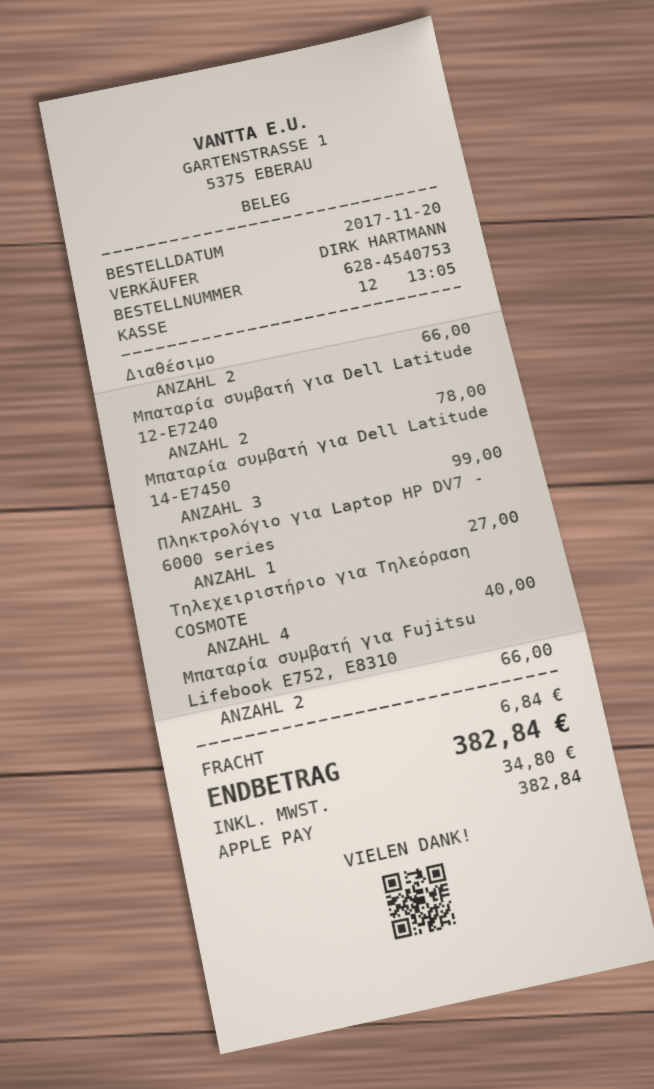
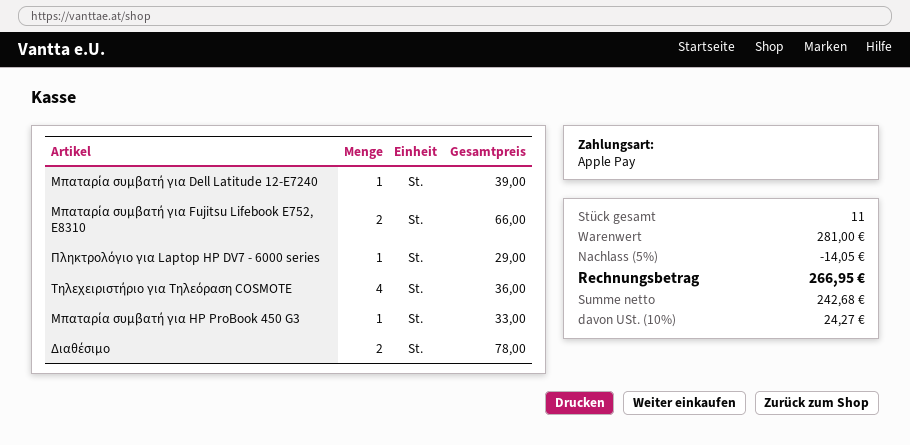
Διαθέσιμο: 2 for 66.00 -> 2 for 78.00
Μπαταρία συμβατή για Dell Latitude 12-E7240: 2 for 78.00 -> 1 for 39.00
Μπαταρία συμβατή για Dell Latitude 14-E7450: 3 for 99.00 -> none
Πληκτρολόγιο για Laptop HP DV7 - 6000 series: 1 for 27.00 -> 1 for 29.00
Τηλεχειριστήριο για Τηλεόραση COSMOTE: 4 for 40.00 -> 4 for 36.00
Μπαταρία συμβατή για HP ProBook 450 G3: none -> 1 for 33.00
discount: none -> 5% = 14.05
shipping: 6.84 -> none
tax: 34.80 -> 24.27
total: 382.84 -> 266.95

